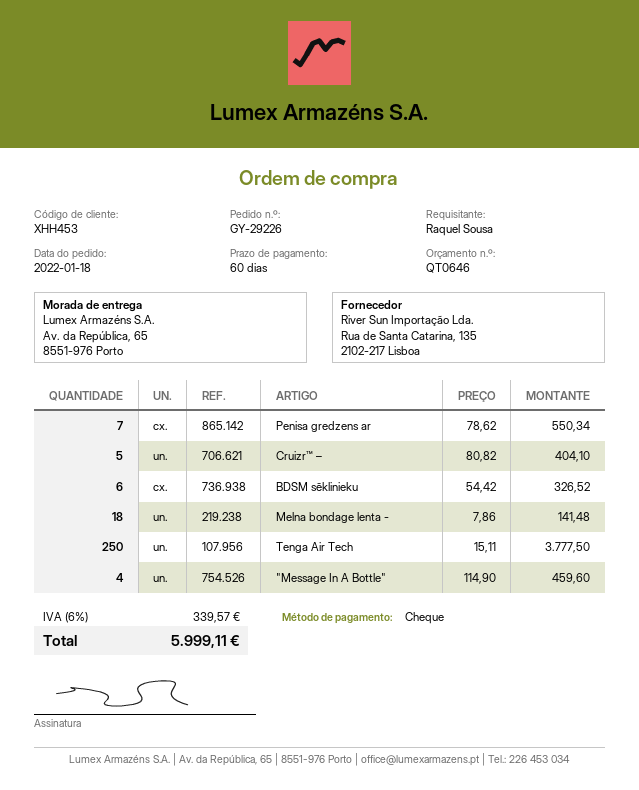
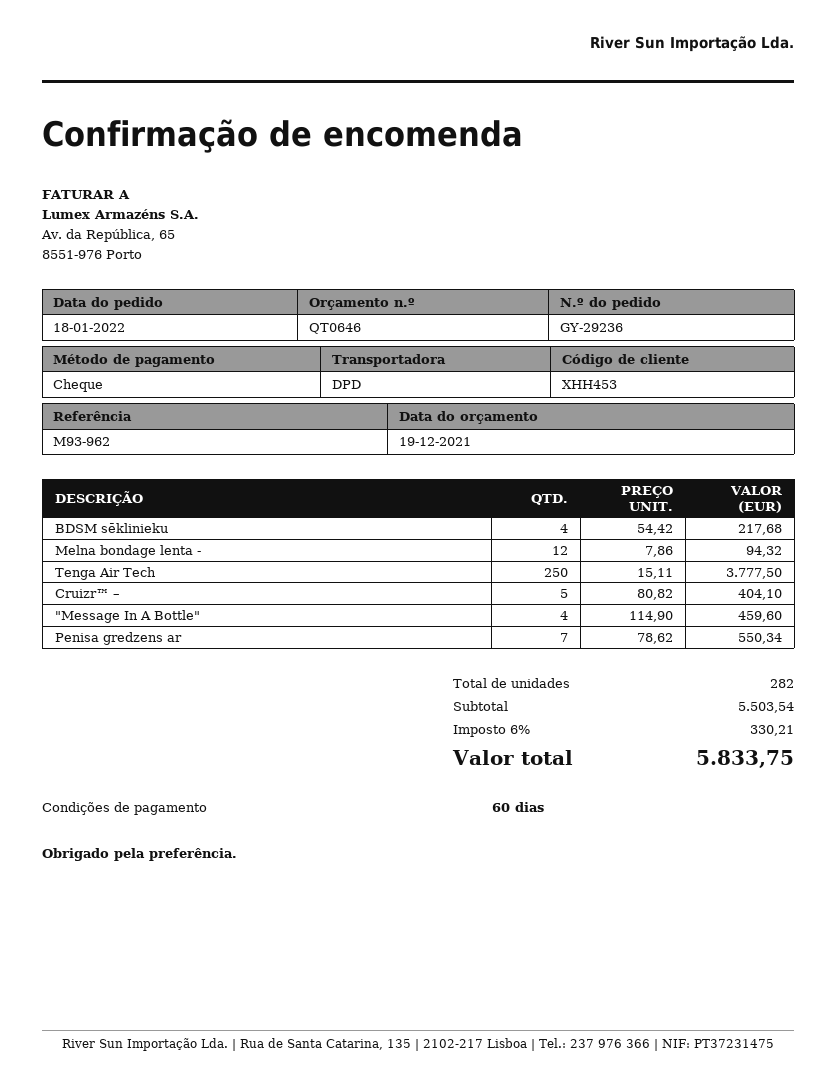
order number: GY-29226 -> GY-29236
BDSM sēklinieku: 6 x 54.42 = 326.52 -> 4 x 54.42 = 217.68
Melna bondage lenta -: 18 x 7.86 = 141.48 -> 12 x 7.86 = 94.32
tax: 6% = 339.57 -> 6% = 330.21
total: 5999.11 -> 5833.75

